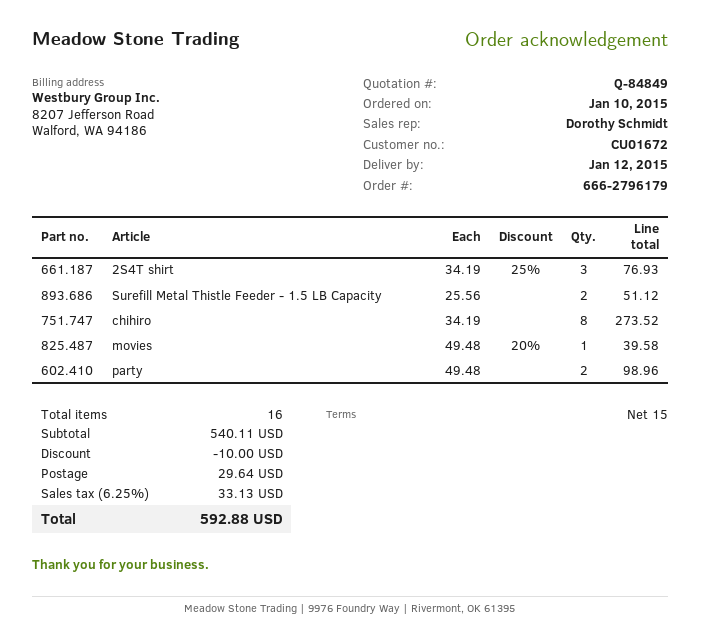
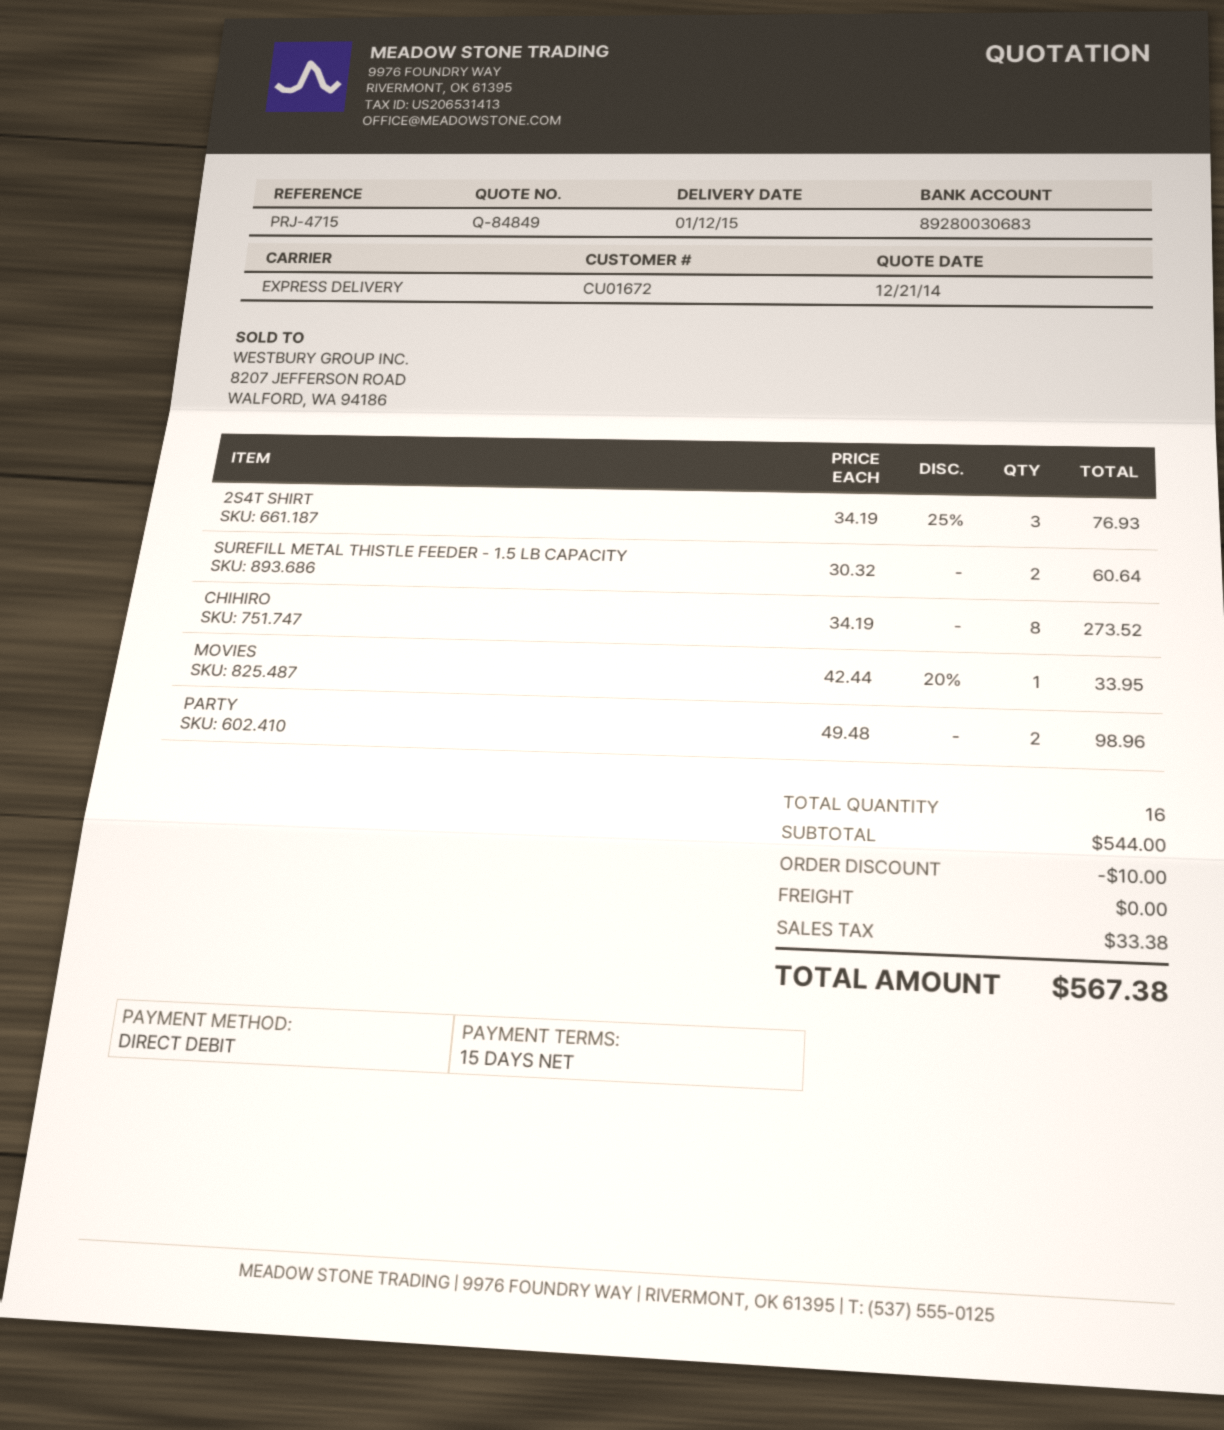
Surefill Metal Thistle Feeder - 1.5 LB Capacity: 2 x 25.56 = 51.12 -> 2 x 30.32 = 60.64
movies: 1 x 49.48 - 20% = 39.58 -> 1 x 42.44 - 20% = 33.95
subtotal: 540.11 -> 544.00
shipping: 29.64 -> 0.00
tax: 33.13 -> 33.38
total: 592.88 -> 567.38

